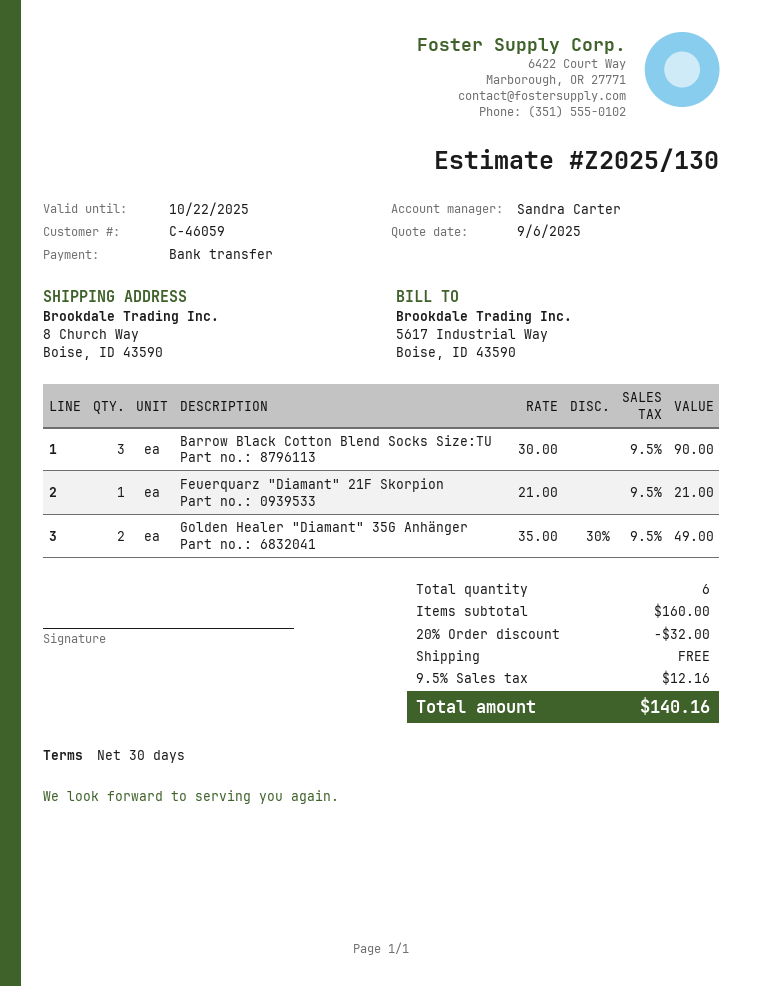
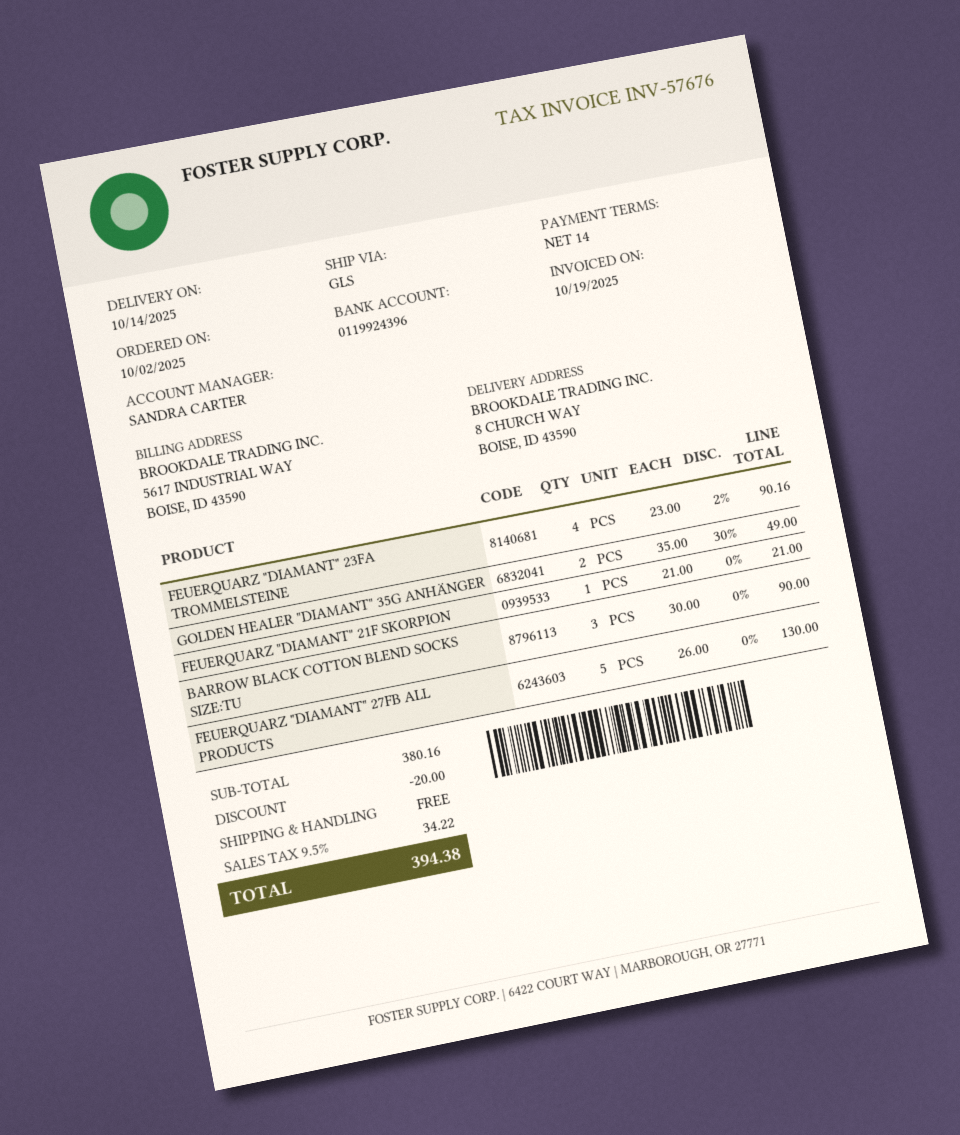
payment terms: 30 days -> 14 days
FEUERQUARZ "DIAMANT" 23FA TROMMELSTEINE: none -> 4 x 23.00 - 2% = 90.16
FEUERQUARZ "DIAMANT" 27FB ALL PRODUCTS: none -> 5 x 26.00 = 130.00
subtotal: 160.00 -> 380.16
discount: 32.00 -> 20.00
tax: 9.5% = 12.16 -> 9.5% = 34.22
total: 140.16 -> 394.38

